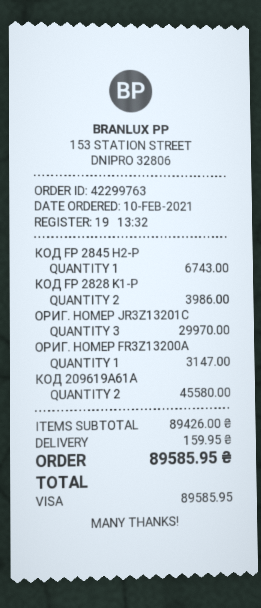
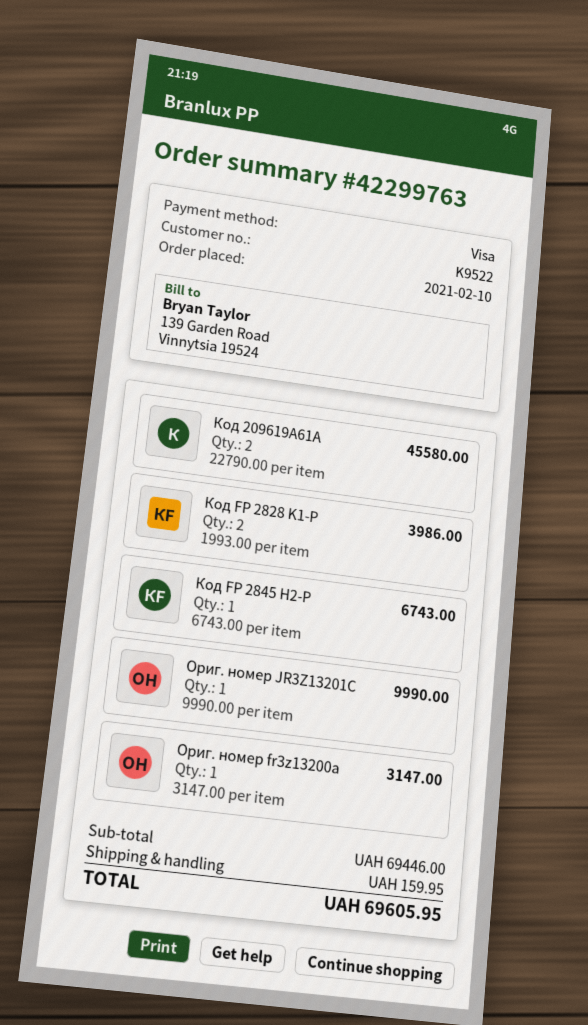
ОРИГ. НОМЕР JR3Z13201C: 3 for 29970.00 -> 1 for 9990.00
subtotal: 89426.00 -> 69446.00
total: 89585.95 -> 69605.95

